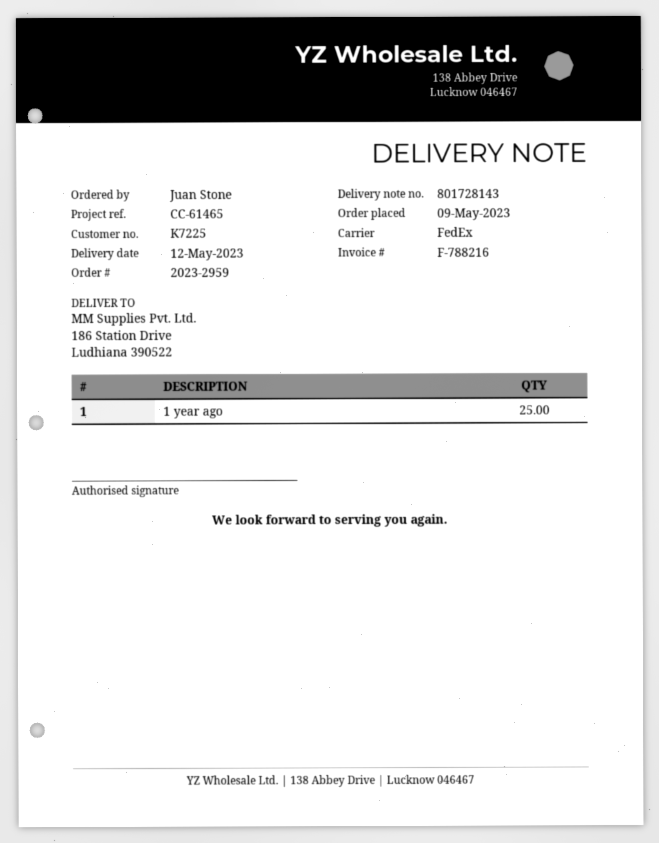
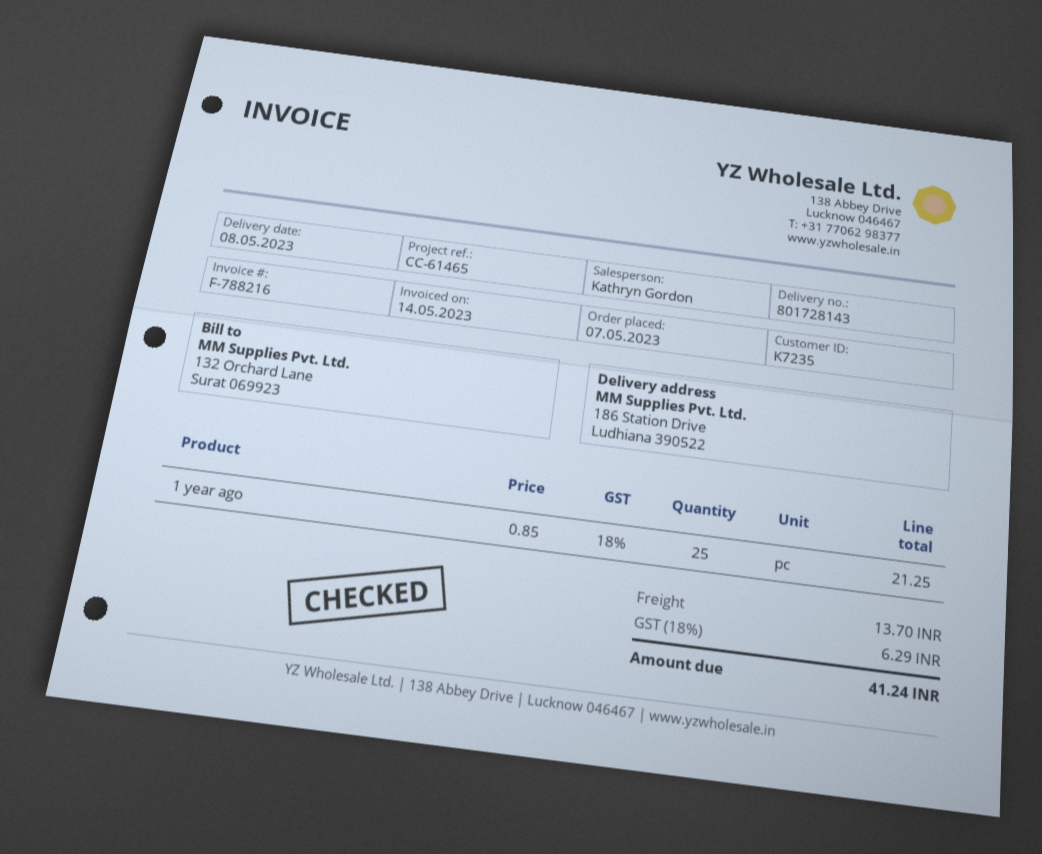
order date: 2023-05-09 -> 2023-05-07
delivery date: 2023-05-12 -> 2023-05-08
customer number: K7225 -> K7235

